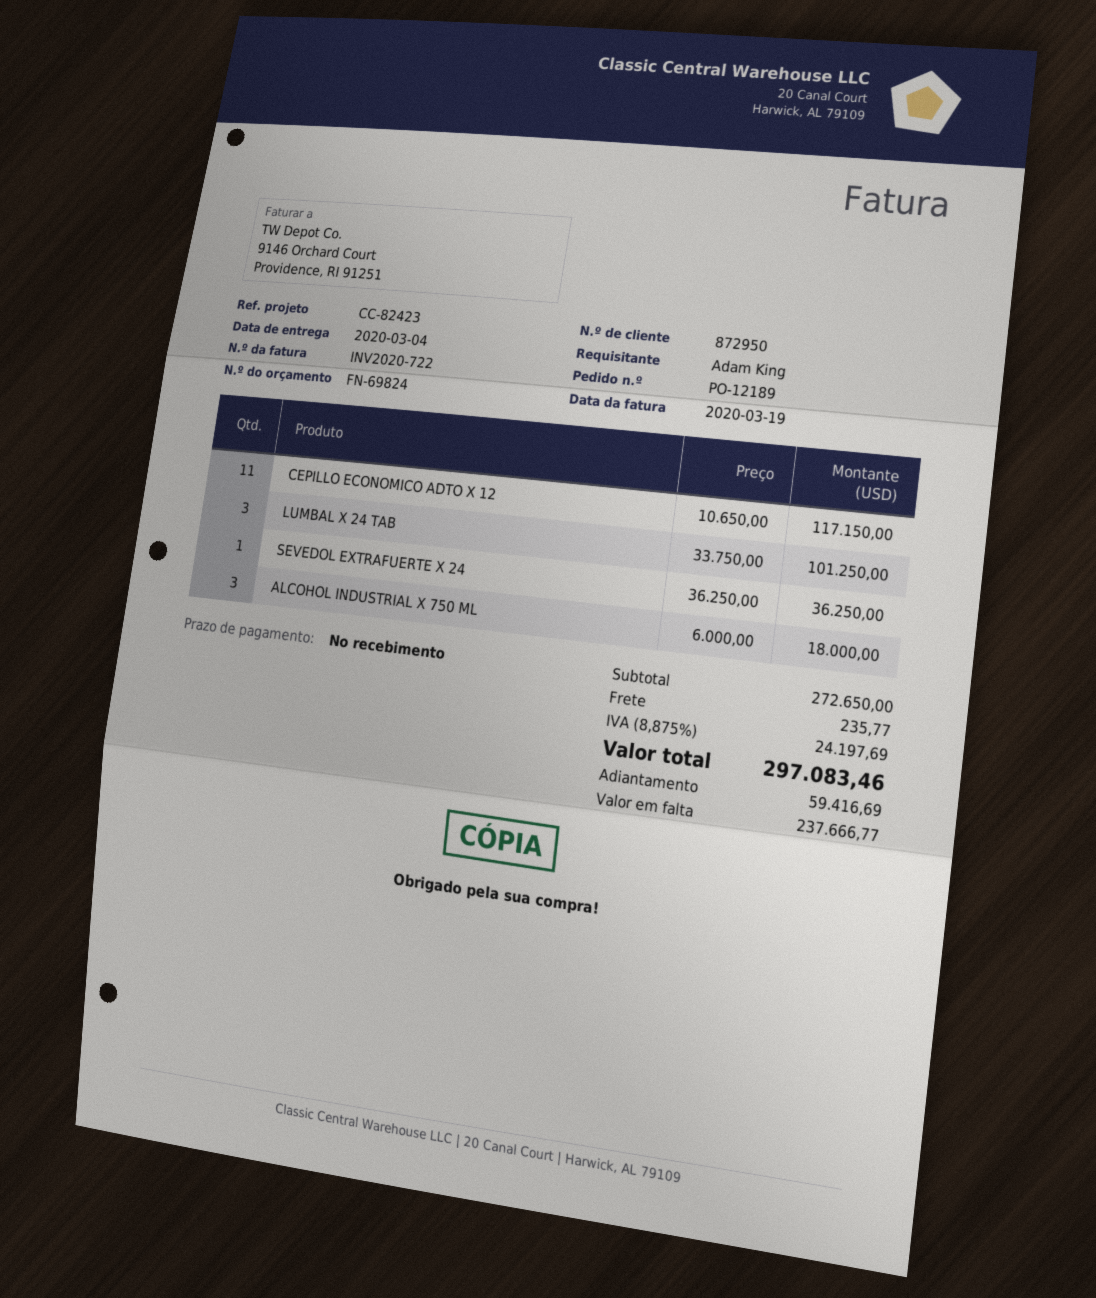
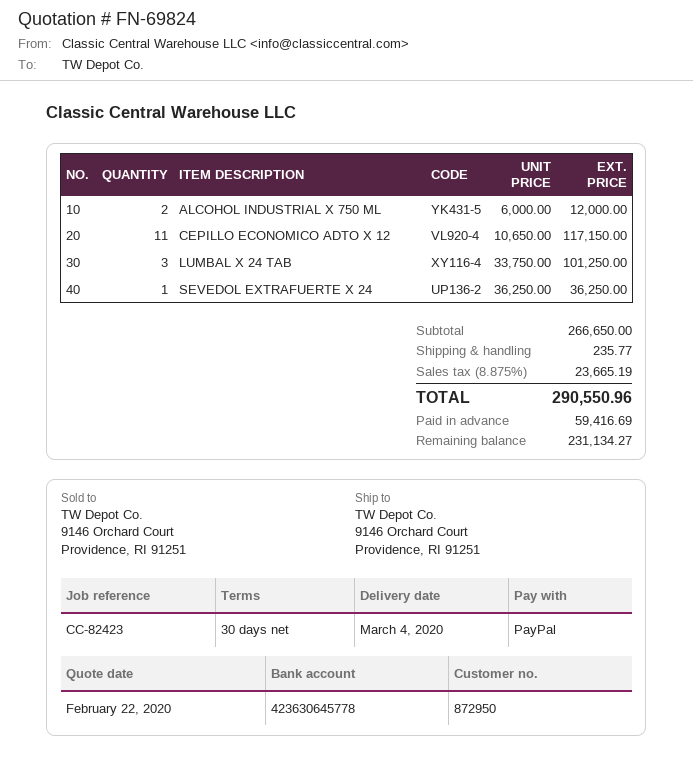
payment terms: on receipt -> 30 days
ALCOHOL INDUSTRIAL X 750 ML: 3 x 6000.00 = 18000.00 -> 2 x 6000.00 = 12000.00
subtotal: 272650.00 -> 266650.00
tax: 8.875% = 24197.69 -> 8.875% = 23665.19
total: 297083.46 -> 290550.96
balance: 237666.77 -> 231134.27

